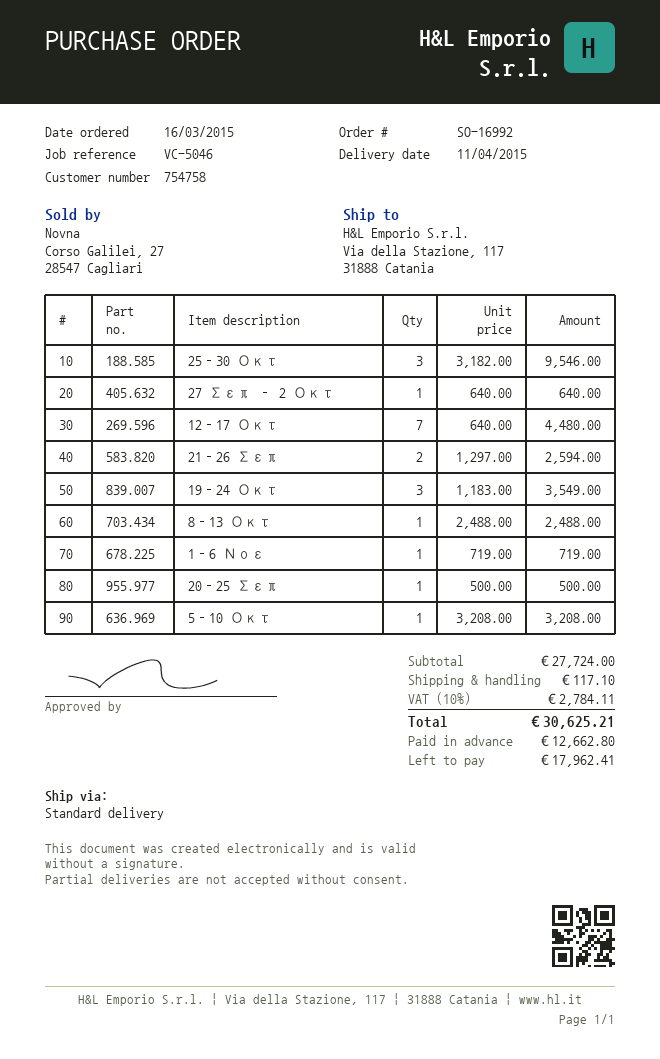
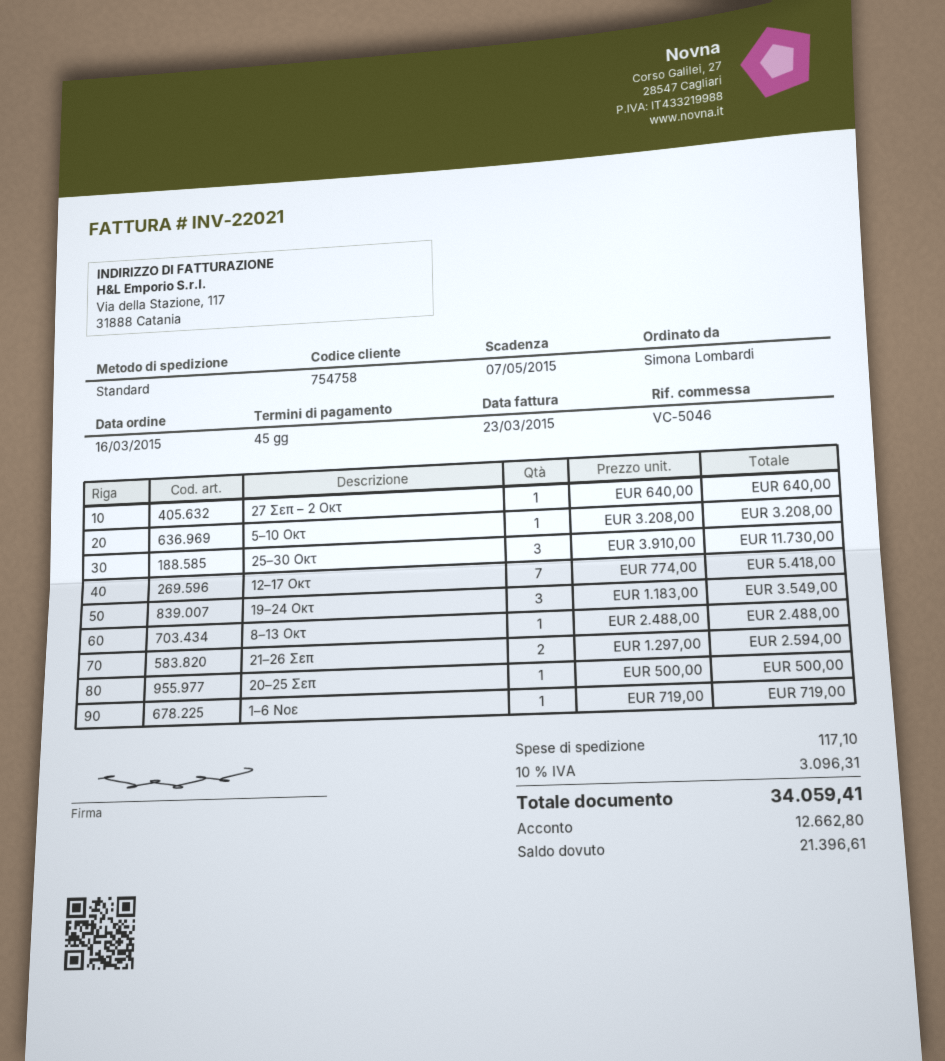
25–30 Οκτ: 3 x 3182.00 = 9546.00 -> 3 x 3910.00 = 11730.00
12–17 Οκτ: 7 x 640.00 = 4480.00 -> 7 x 774.00 = 5418.00
tax: 10% = 2784.11 -> 10% = 3096.31
total: 30625.21 -> 34059.41
balance: 17962.41 -> 21396.61

